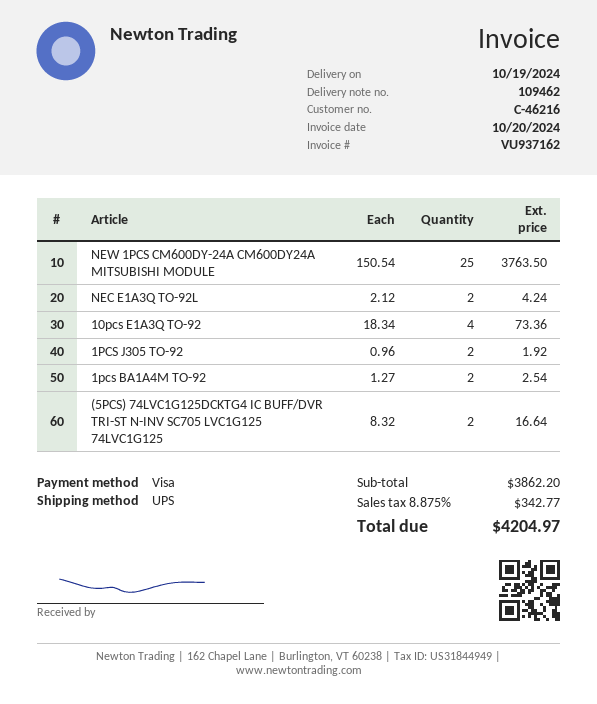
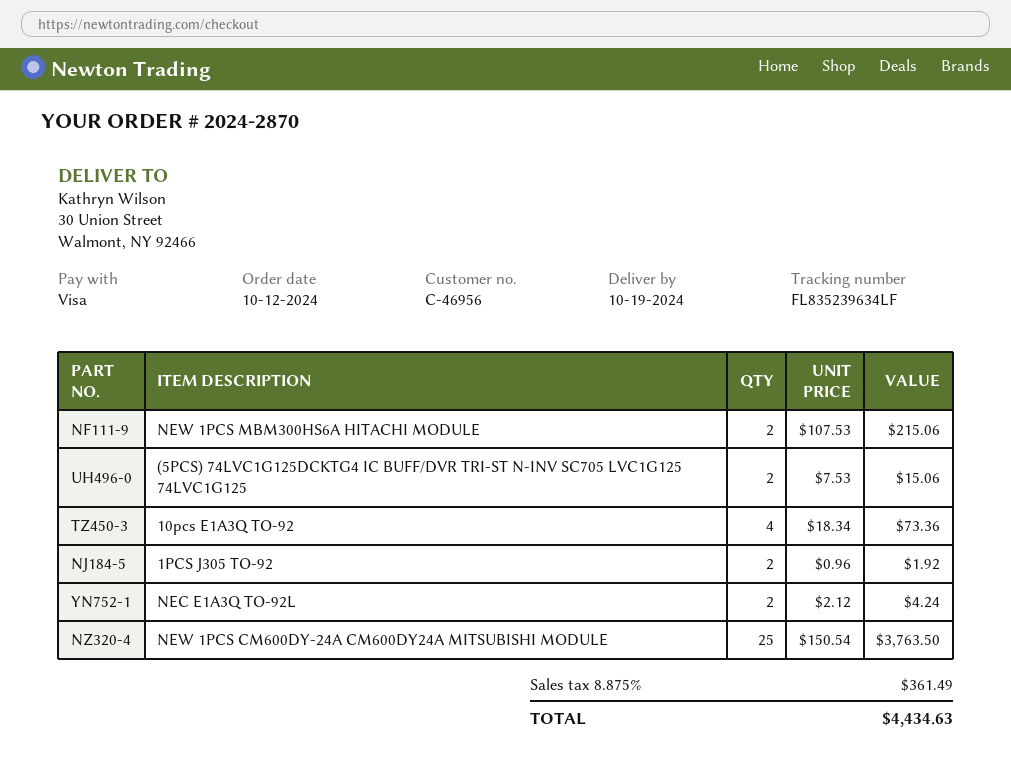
customer number: C-46216 -> C-46956
1pcs BA1A4M TO-92: 2 x 1.27 = 2.54 -> none
(5PCS) 74LVC1G125DCKTG4 IC BUFF/DVR TRI-ST N-INV SC705 LVC1G125 74LVC1G125: 2 x 8.32 = 16.64 -> 2 x 7.53 = 15.06
NEW 1PCS MBM300HS6A HITACHI MODULE: none -> 2 x 107.53 = 215.06
tax: 8.875% = 342.77 -> 8.875% = 361.49
total: 4204.97 -> 4434.63

